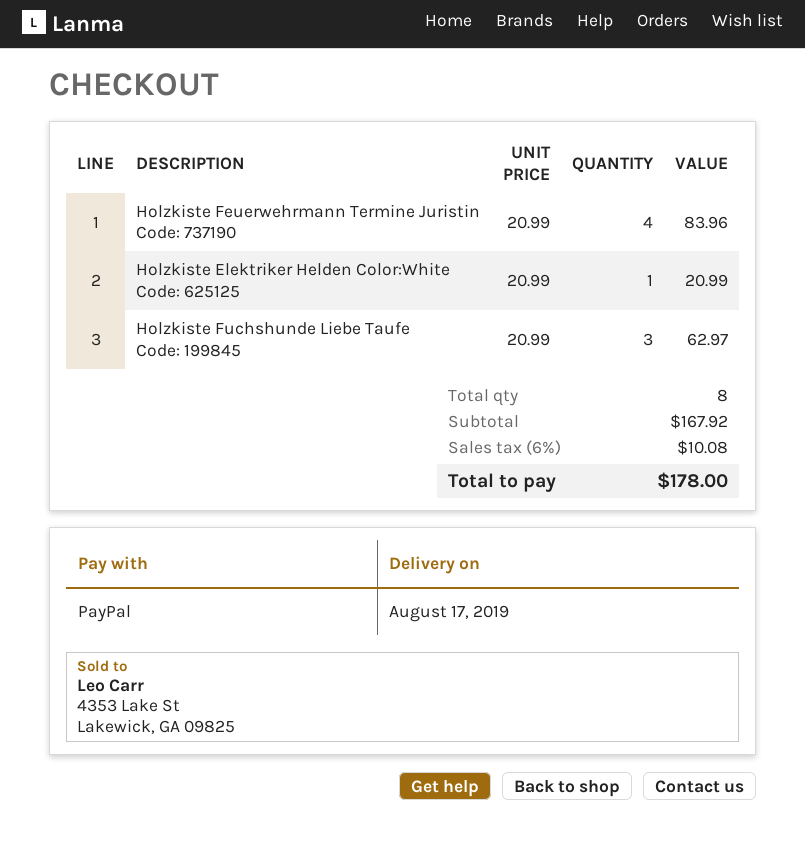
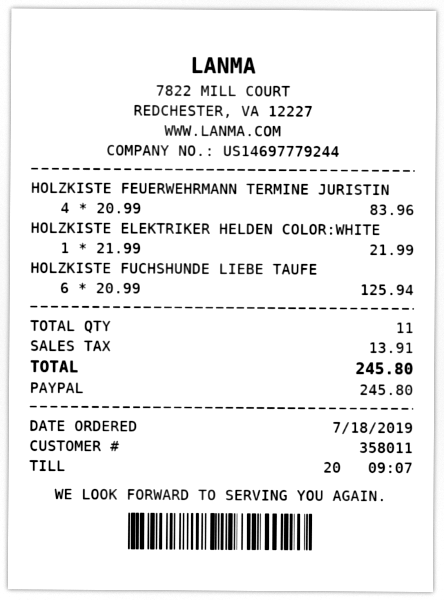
Holzkiste Elektriker Helden Color:White: 1 x 20.99 = 20.99 -> 1 x 21.99 = 21.99
Holzkiste Fuchshunde Liebe Taufe: 3 x 20.99 = 62.97 -> 6 x 20.99 = 125.94
total quantity: 8 -> 11
tax: 10.08 -> 13.91
total: 178.00 -> 245.80

